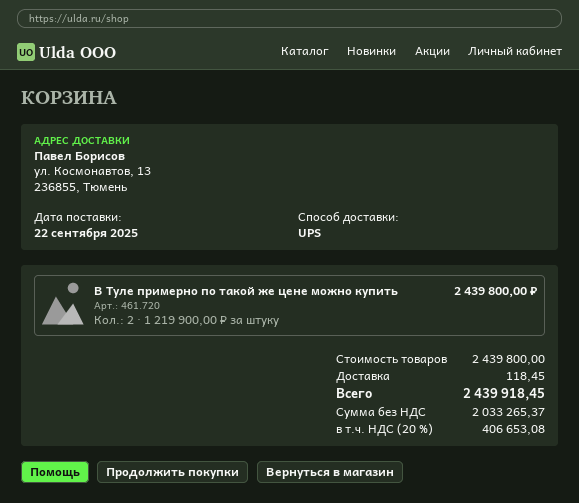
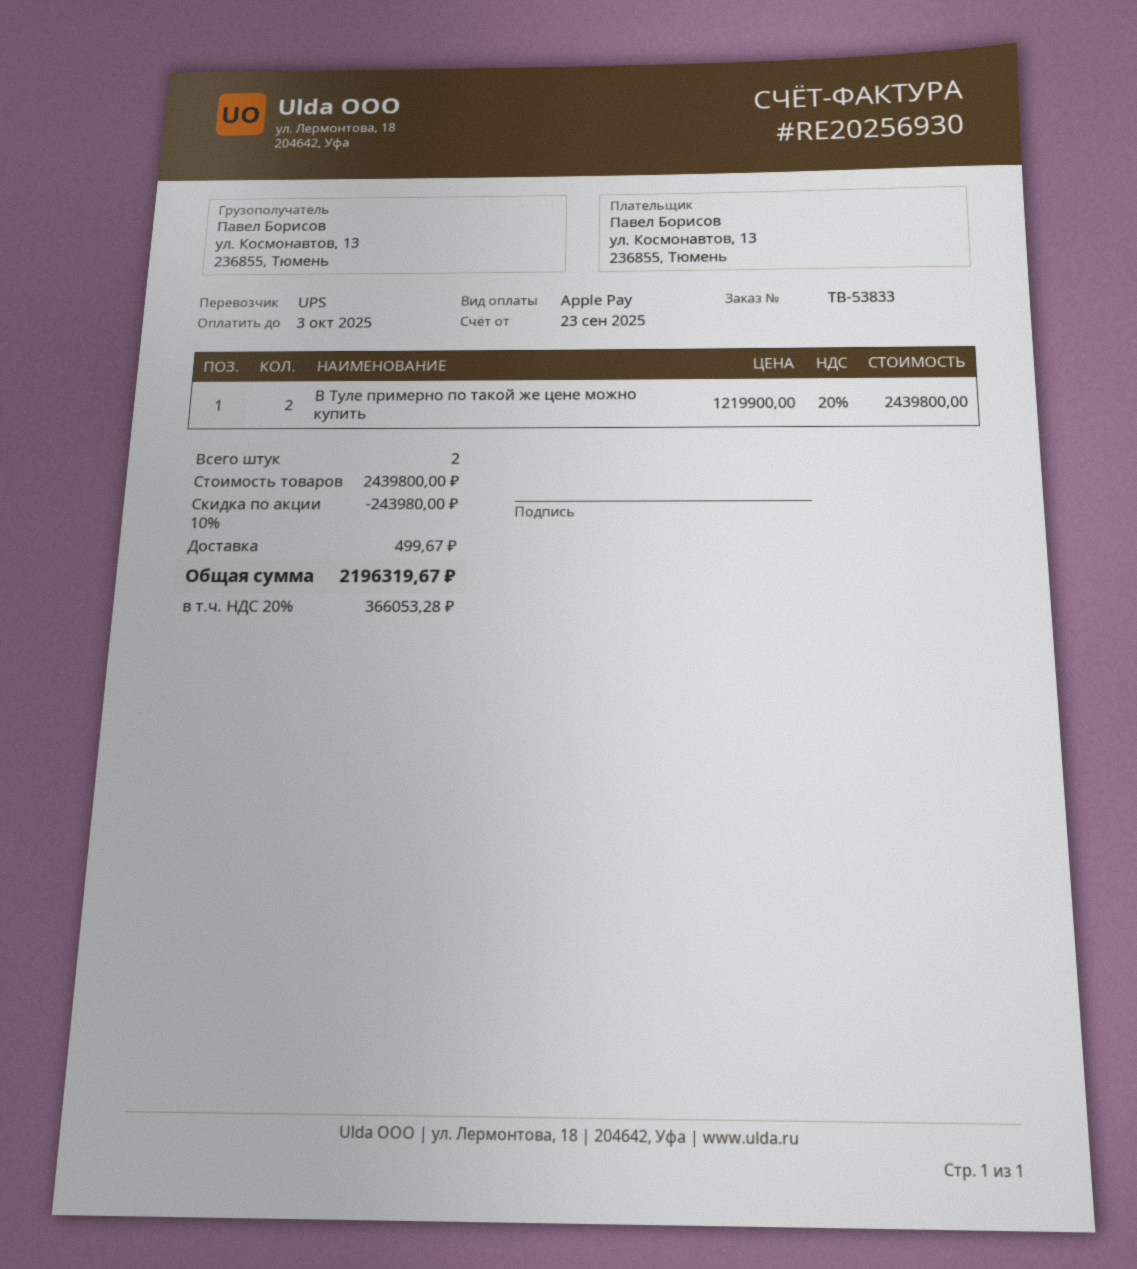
discount: none -> 10% = 243980.00
shipping: 118.45 -> 499.67
tax: 20% = 406653.08 -> 20% = 366053.28
total: 2439918.45 -> 2196319.67

